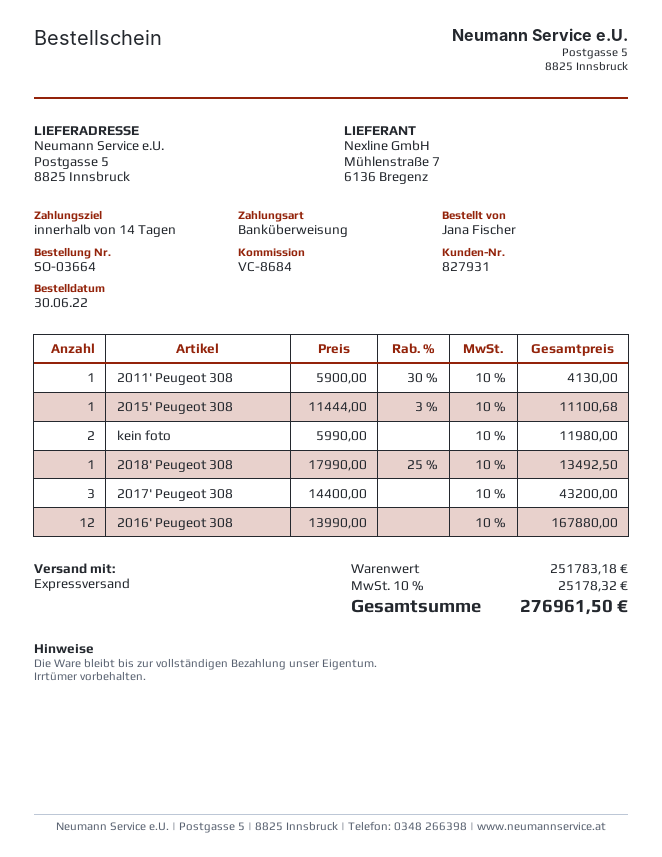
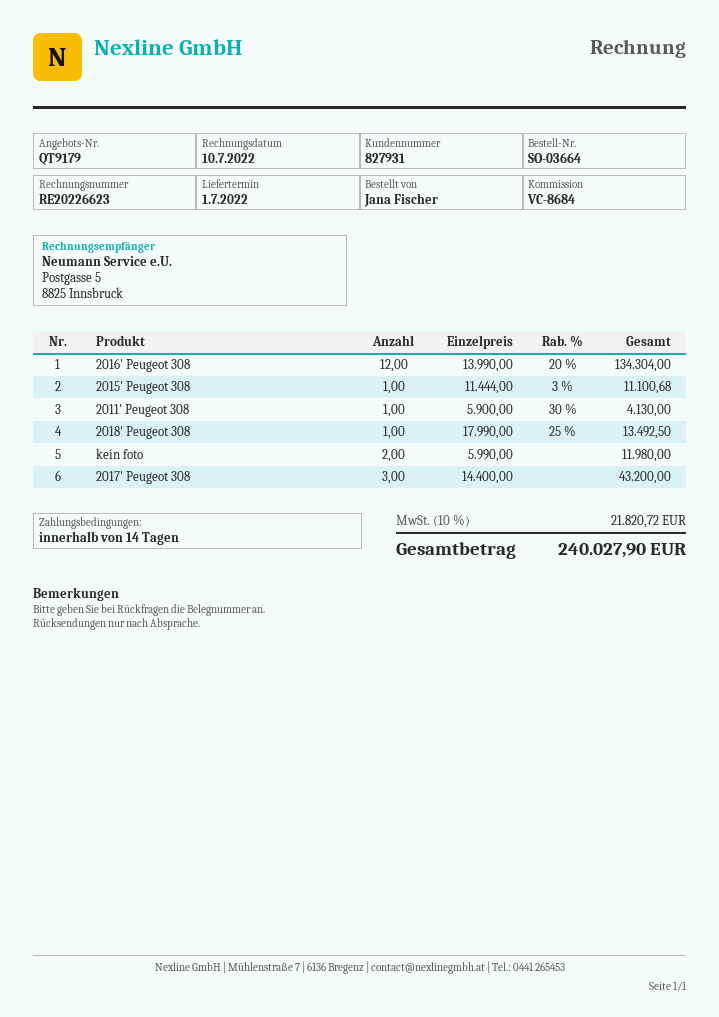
2016' Peugeot 308: 12 x 13990.00 = 167880.00 -> 12 x 13990.00 - 20% = 134304.00
tax: 10% = 25178.32 -> 10% = 21820.72
total: 276961.50 -> 240027.90

